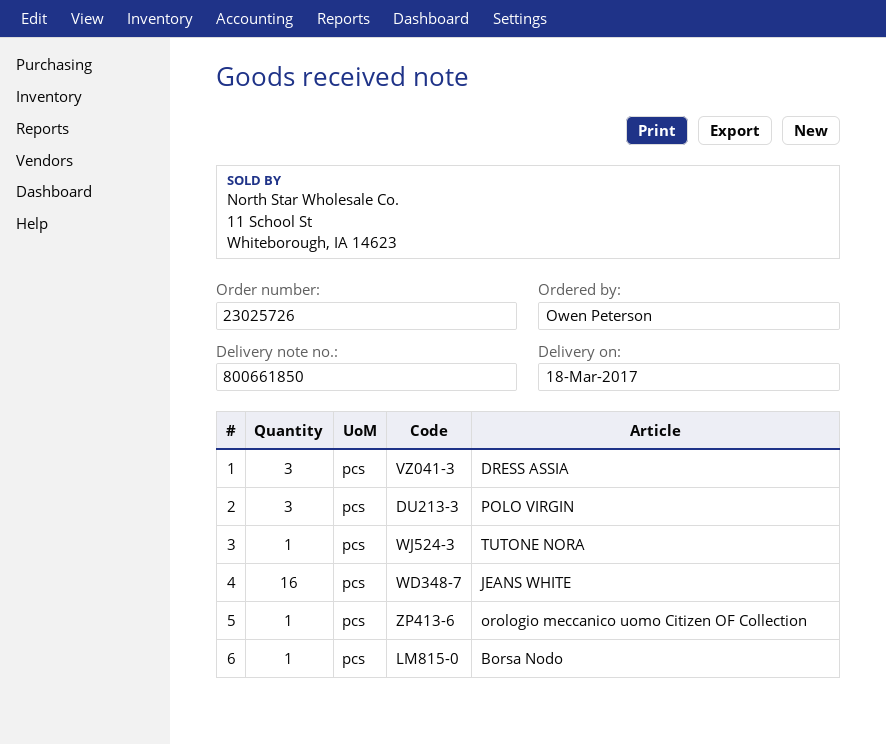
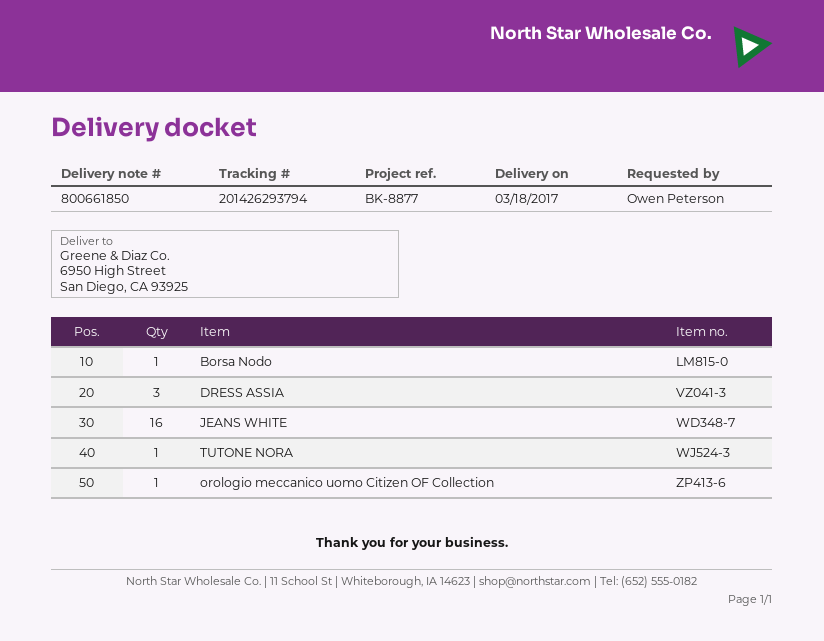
POLO VIRGIN: 3 -> none

